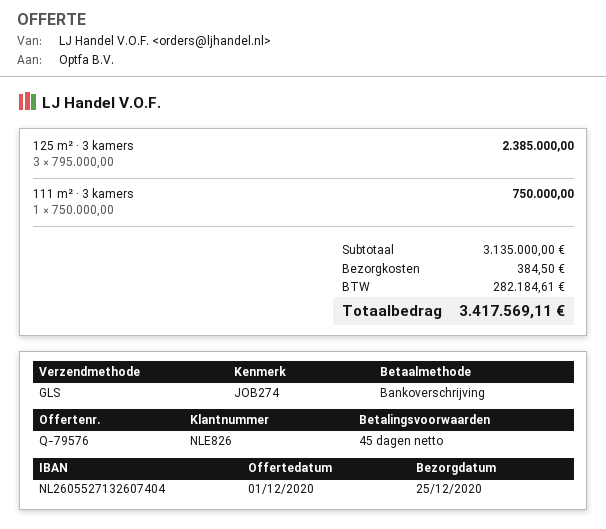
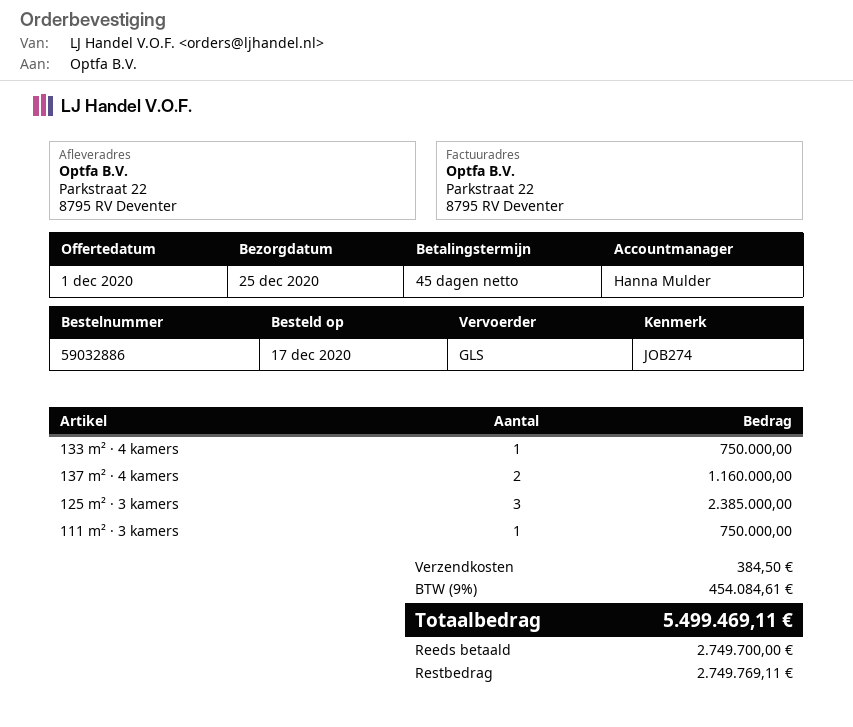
133 m² · 4 kamers: none -> 1 for 750000.00
137 m² · 4 kamers: none -> 2 for 1160000.00
tax: 282184.61 -> 454084.61
total: 3417569.11 -> 5499469.11

